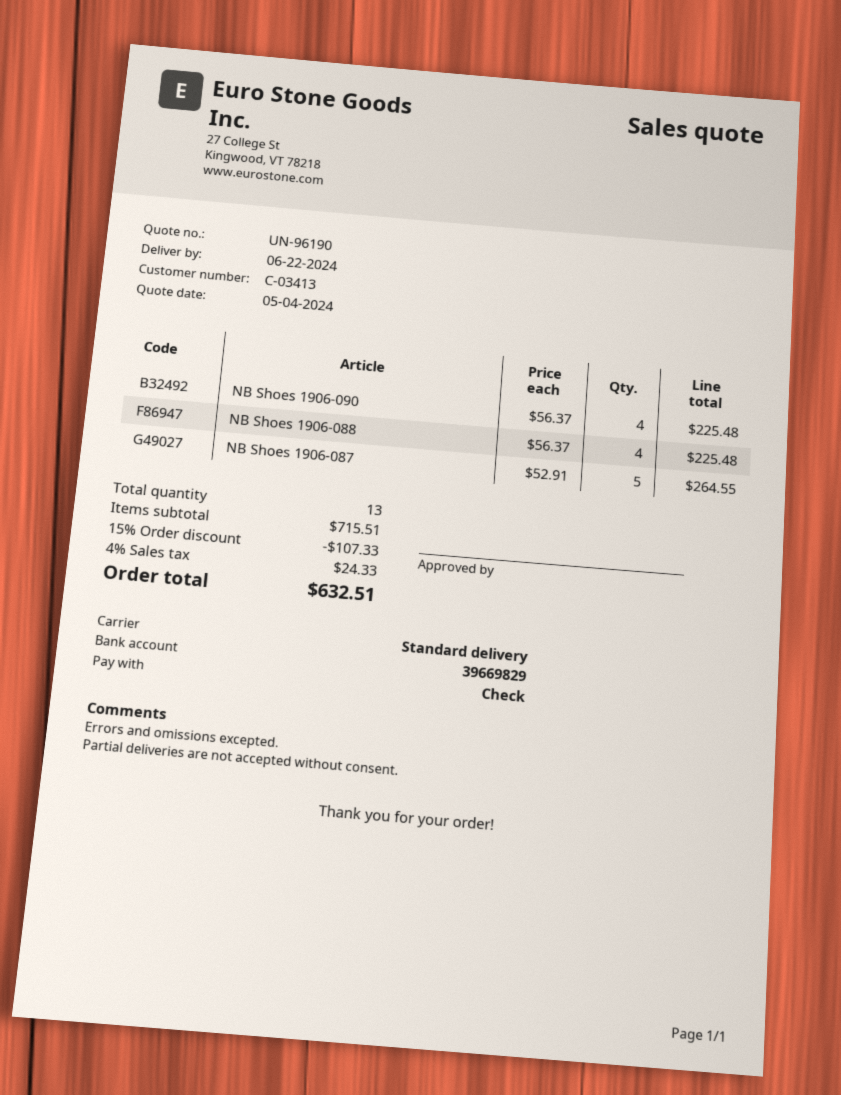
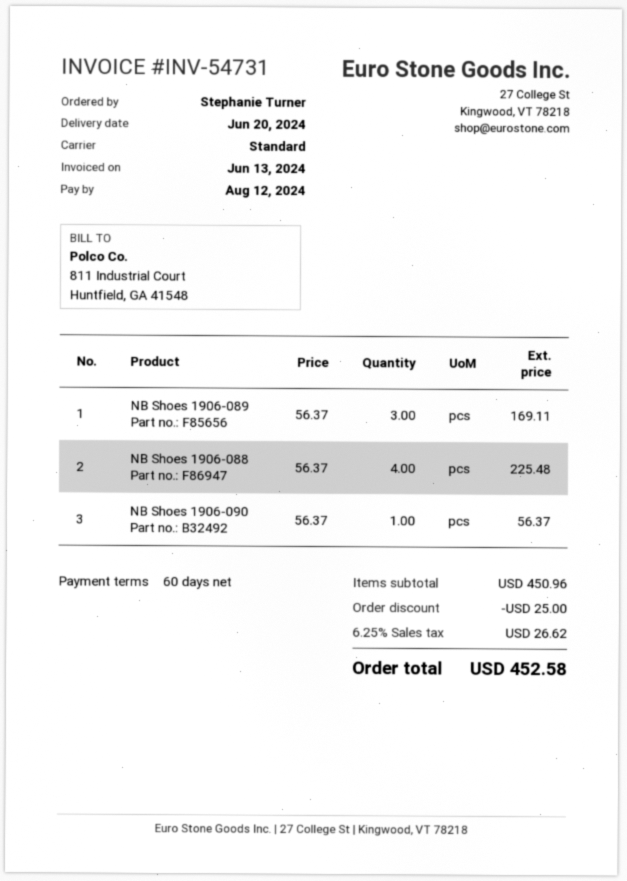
delivery date: 2024-06-22 -> 2024-06-20
NB Shoes 1906-090: 4 x 56.37 = 225.48 -> 1 x 56.37 = 56.37
NB Shoes 1906-087: 5 x 52.91 = 264.55 -> none
NB Shoes 1906-089: none -> 3 x 56.37 = 169.11
subtotal: 715.51 -> 450.96
discount: 107.33 -> 25.00
tax: 4% = 24.33 -> 6.25% = 26.62
total: 632.51 -> 452.58

